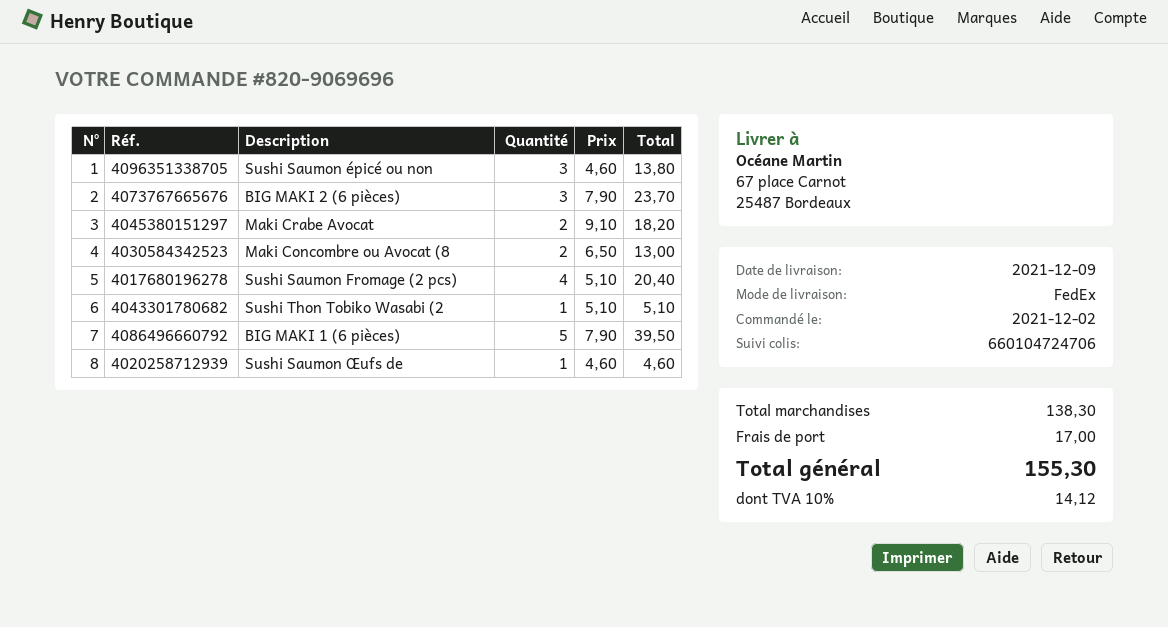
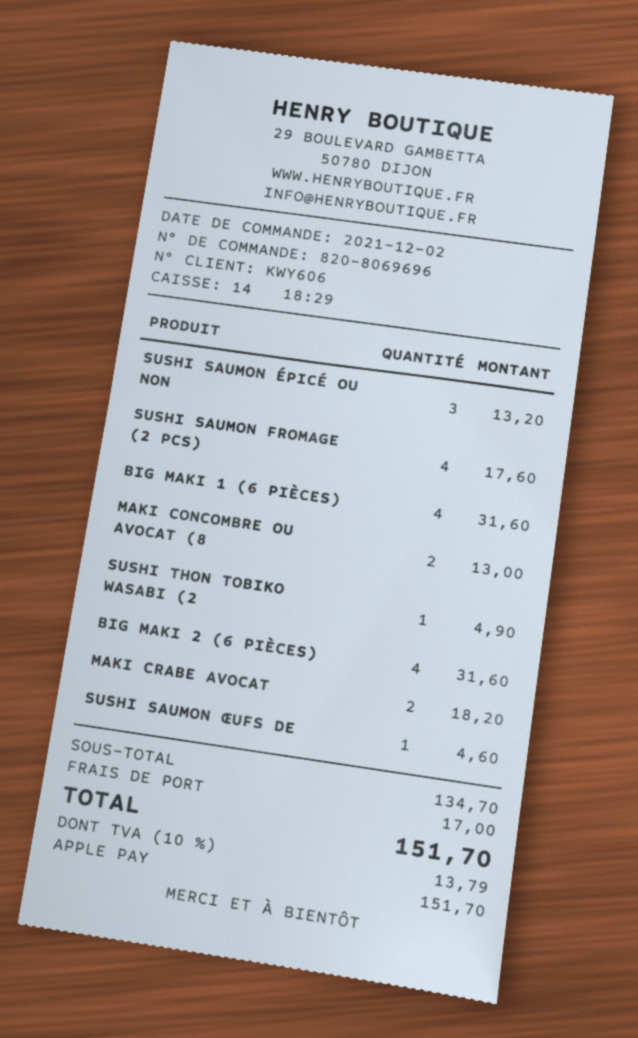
order number: 820-9069696 -> 820-8069696
Sushi Saumon épicé ou non: 3 for 13.80 -> 3 for 13.20
BIG MAKI 2 (6 pièces): 3 for 23.70 -> 4 for 31.60
Sushi Saumon Fromage (2 pcs): 4 for 20.40 -> 4 for 17.60
Sushi Thon Tobiko Wasabi (2: 1 for 5.10 -> 1 for 4.90
BIG MAKI 1 (6 pièces): 5 for 39.50 -> 4 for 31.60
subtotal: 138.30 -> 134.70
tax: 10% = 14.12 -> 10% = 13.79
total: 155.30 -> 151.70

